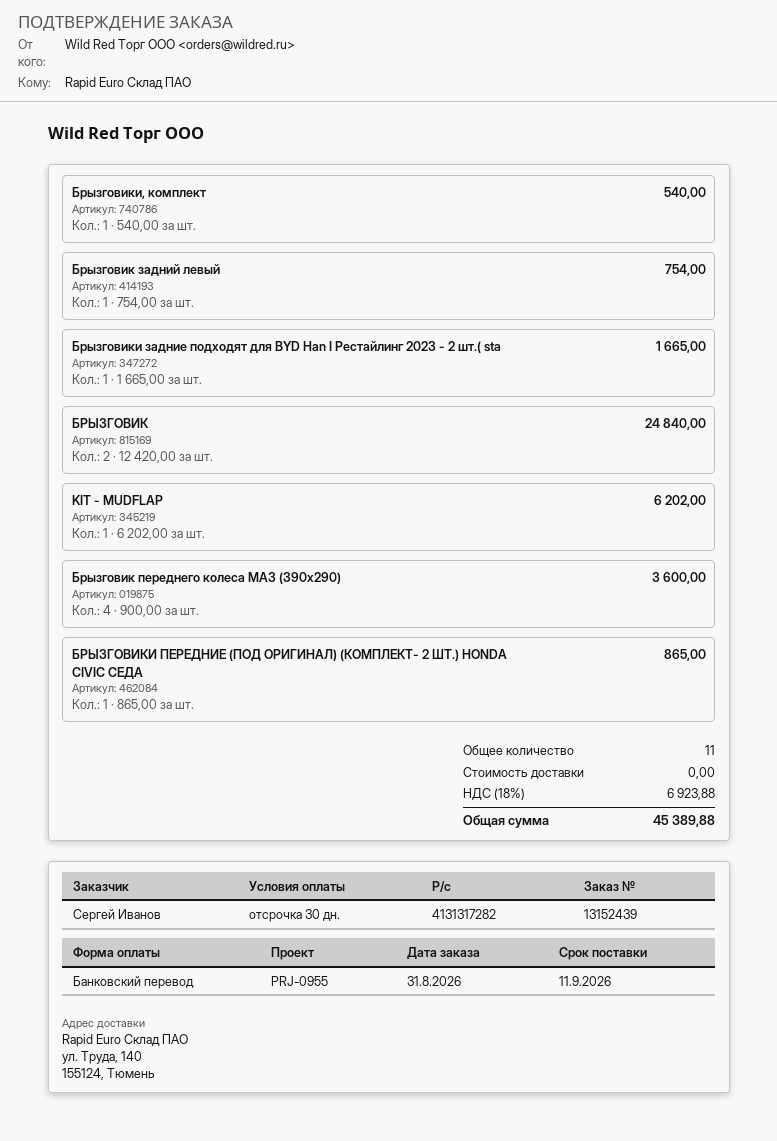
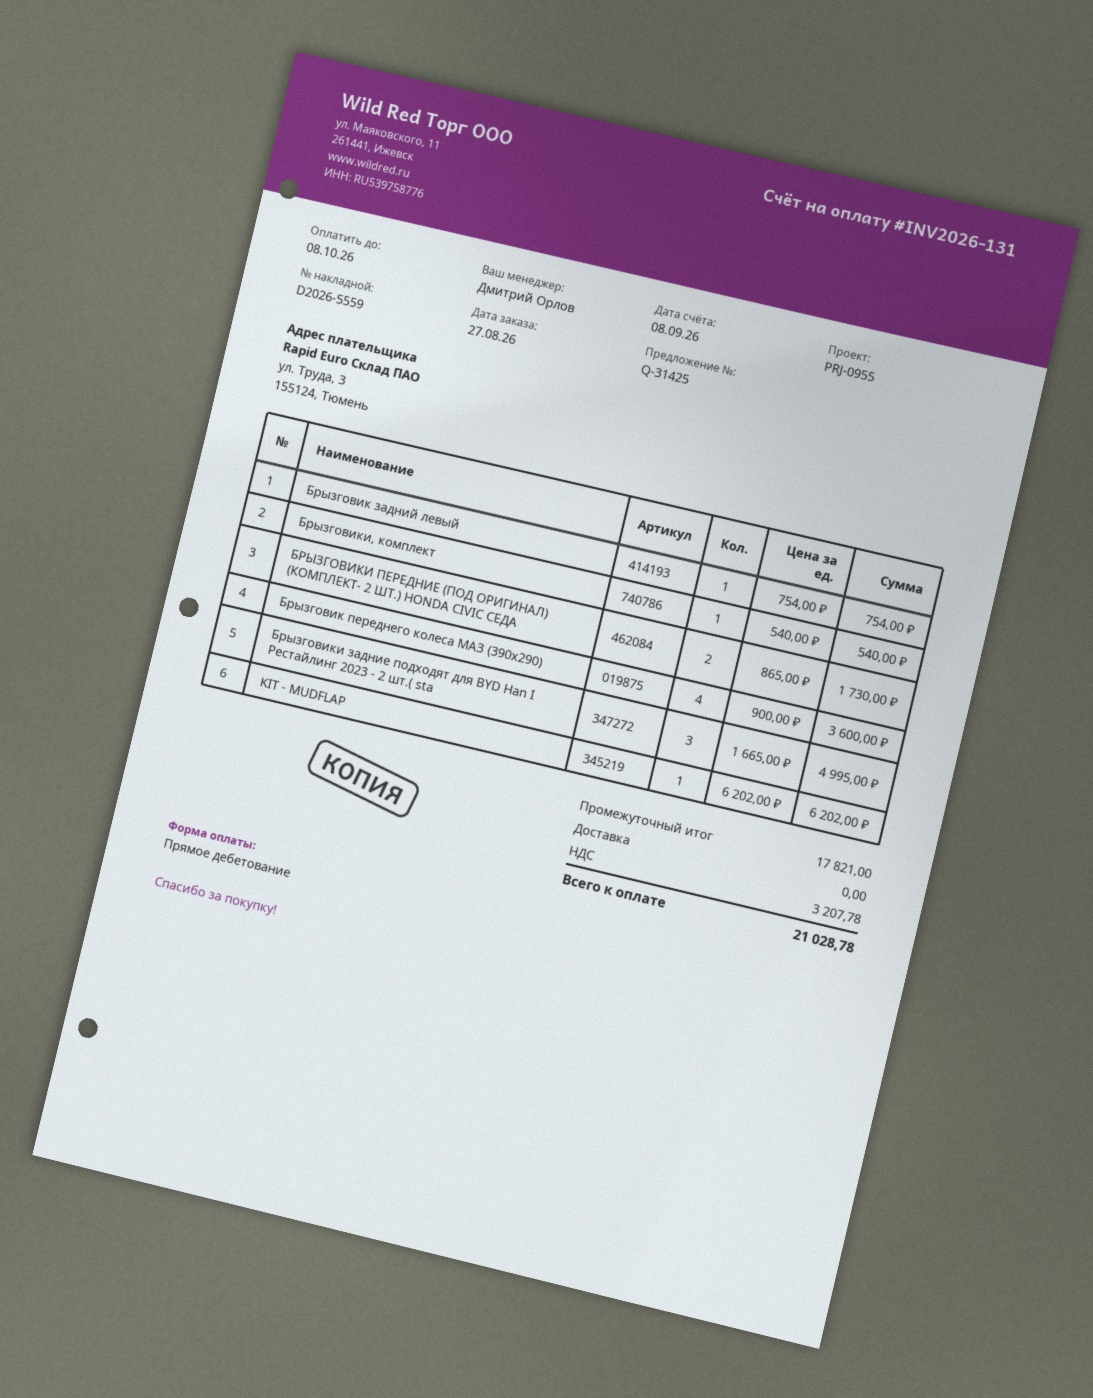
order date: 2026-08-31 -> 2026-08-27
payment method: bank transfer -> direct debit
Брызговики задние подходят для BYD Han I Рестайлинг 2023 - 2 шт.( sta: 1 x 1665.00 = 1665.00 -> 3 x 1665.00 = 4995.00
БРЫЗГОВИК: 2 x 12420.00 = 24840.00 -> none
БРЫЗГОВИКИ ПЕРЕДНИЕ (ПОД ОРИГИНАЛ) (КОМПЛЕКТ- 2 ШТ.) HONDA CIVIC СЕДА: 1 x 865.00 = 865.00 -> 2 x 865.00 = 1730.00
tax: 6923.88 -> 3207.78
total: 45389.88 -> 21028.78

